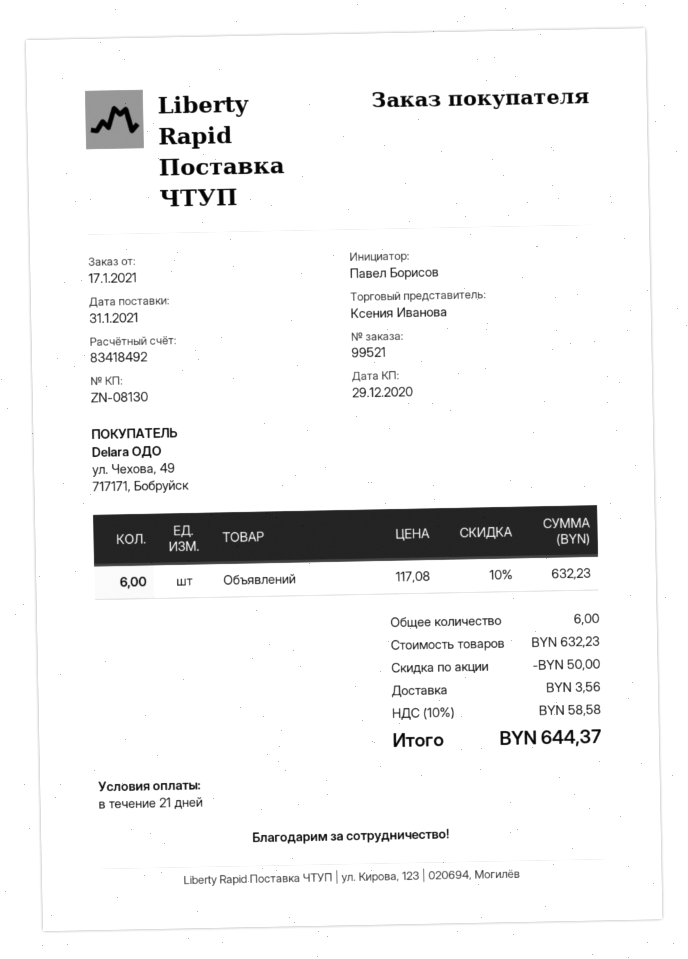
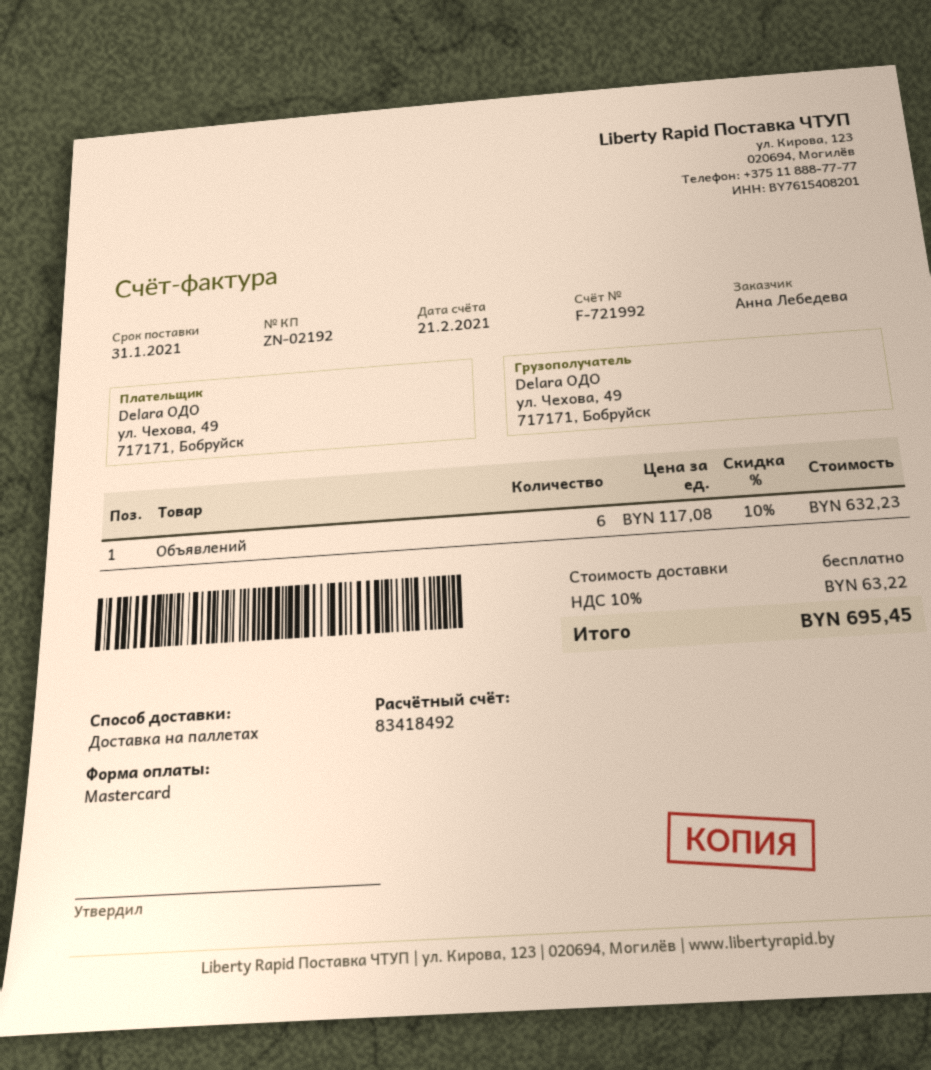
quote number: ZN-08130 -> ZN-02192
ordered by: Павел Борисов -> Анна Лебедева
discount: 50.00 -> none
shipping: 3.56 -> 0.00
tax: 10% = 58.58 -> 10% = 63.22
total: 644.37 -> 695.45

